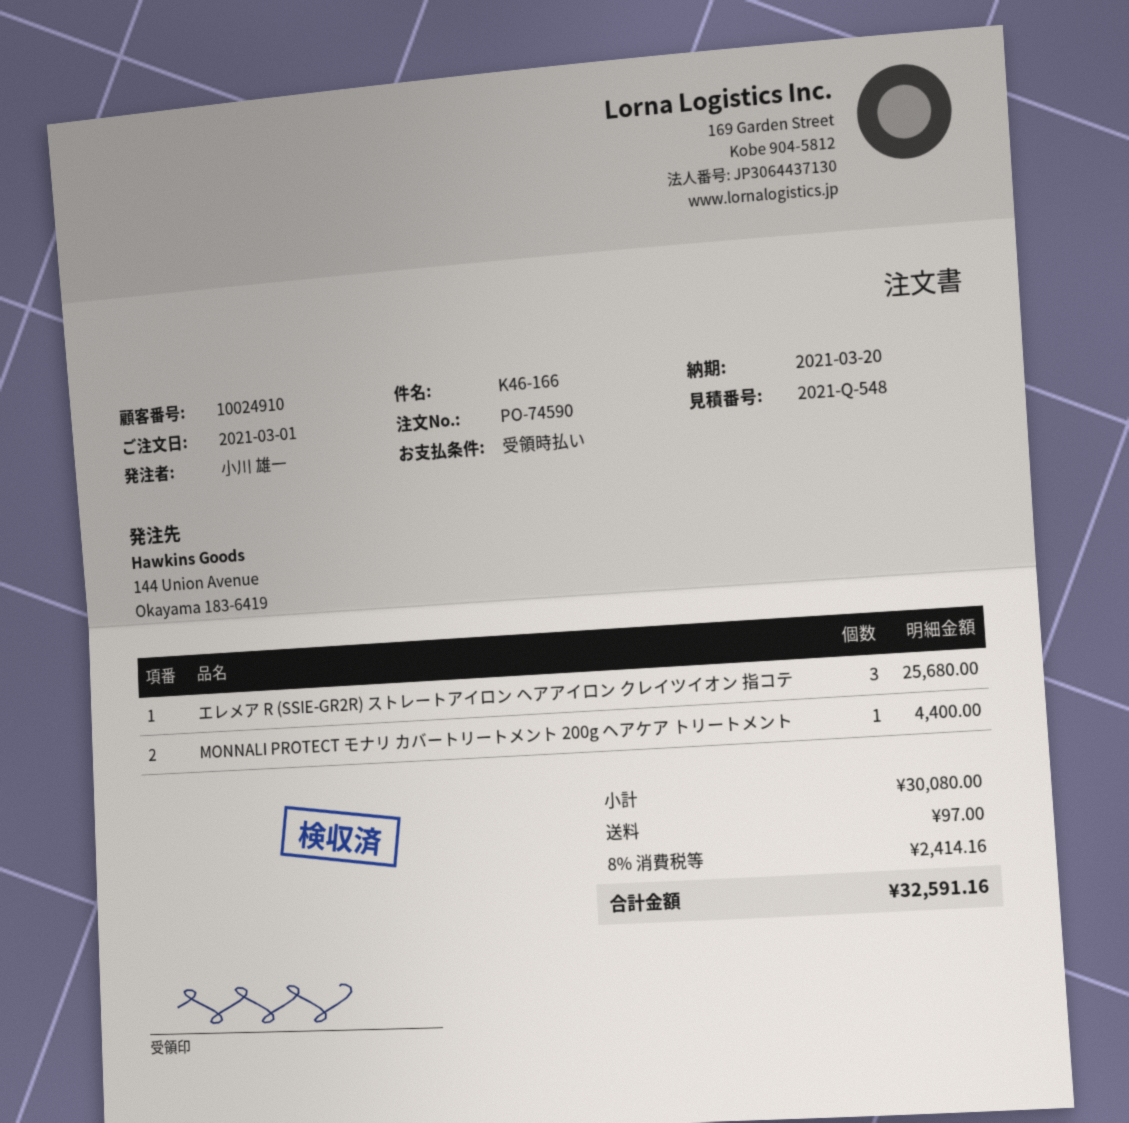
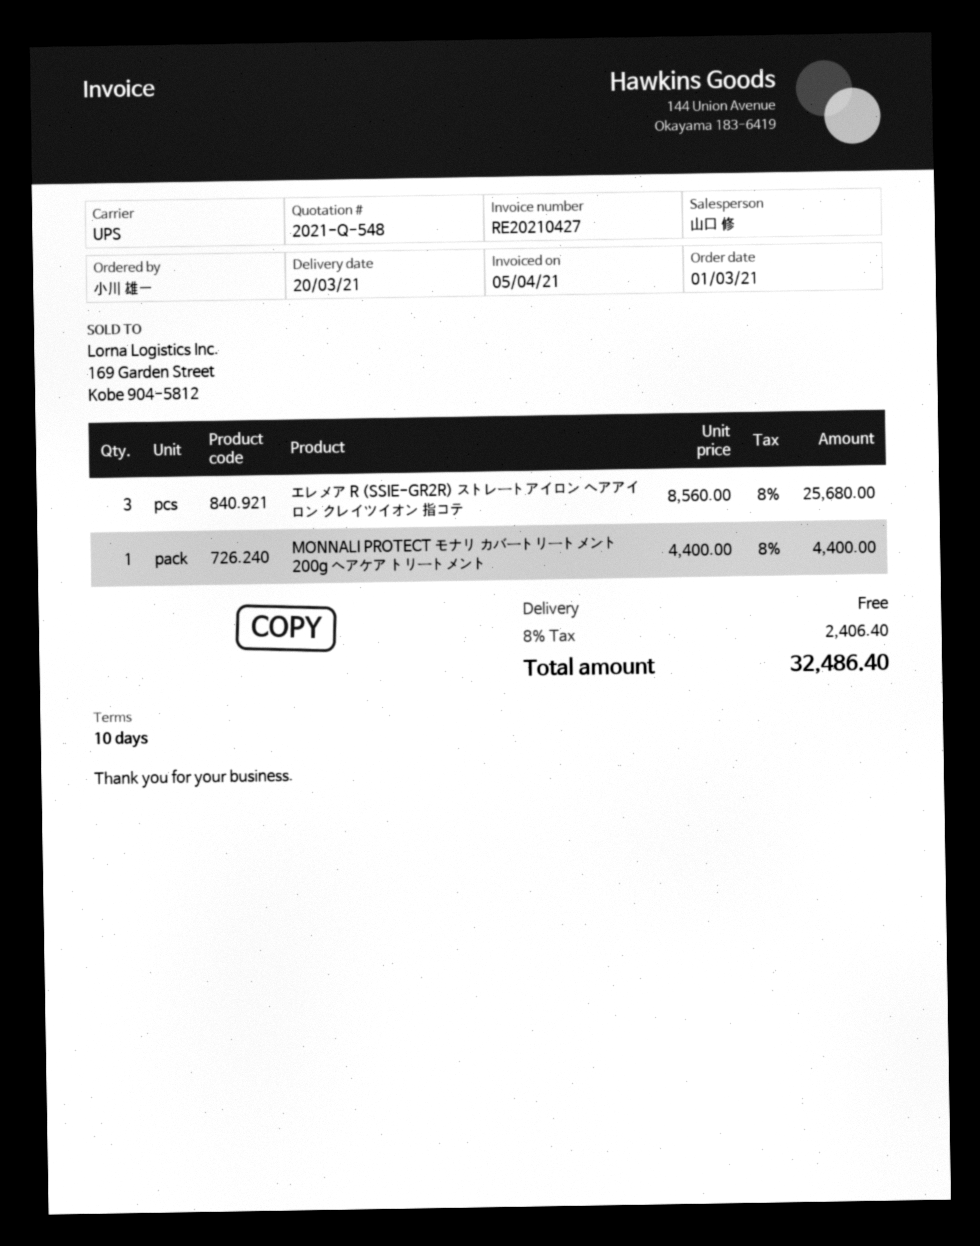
payment terms: on receipt -> 10 days
shipping: 97.00 -> 0.00
tax: 8% = 2414.16 -> 8% = 2406.40
total: 32591.16 -> 32486.40

